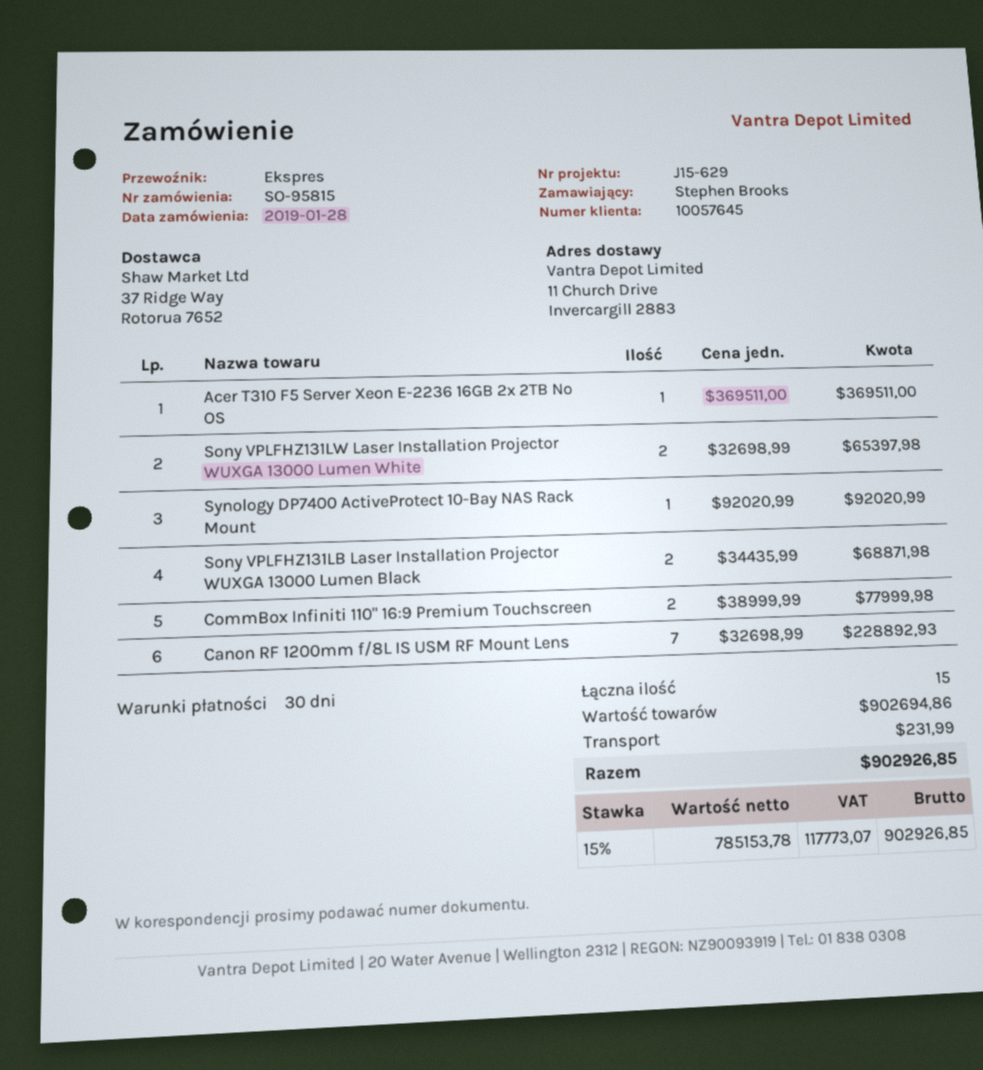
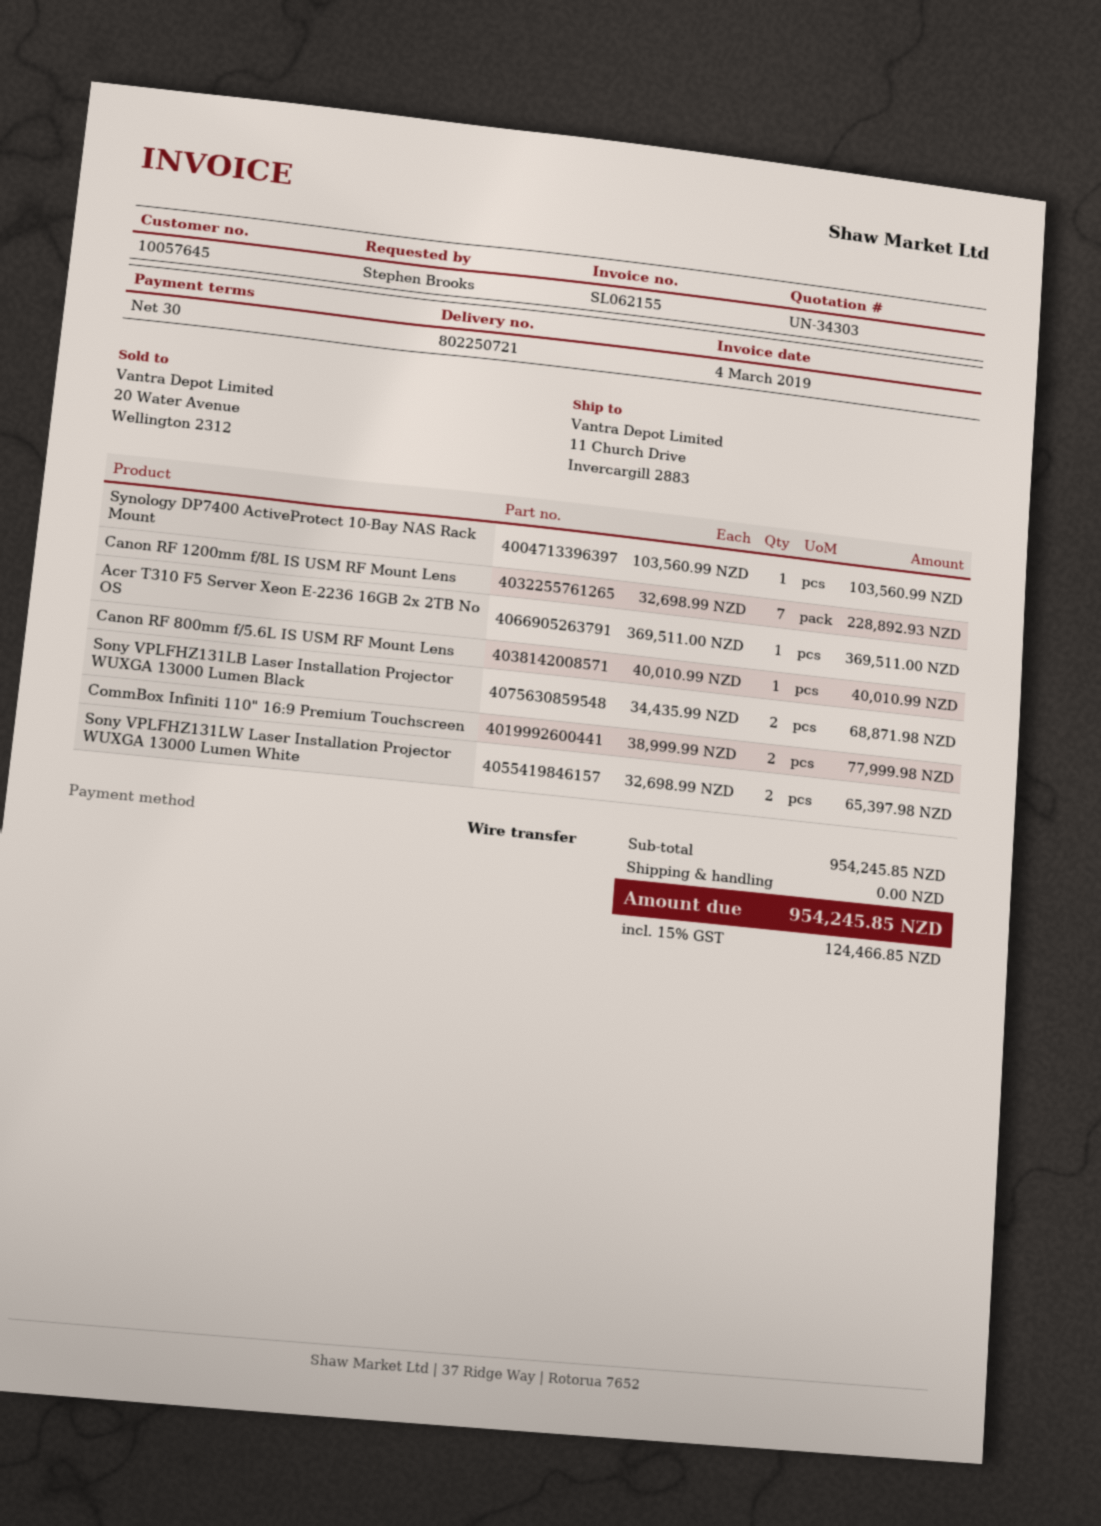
Synology DP7400 ActiveProtect 10-Bay NAS Rack Mount: 1 x 92020.99 = 92020.99 -> 1 x 103560.99 = 103560.99
Canon RF 800mm f/5.6L IS USM RF Mount Lens: none -> 1 x 40010.99 = 40010.99
subtotal: 902694.86 -> 954245.85
shipping: 231.99 -> 0.00
tax: 15% = 117773.07 -> 15% = 124466.85
total: 902926.85 -> 954245.85

